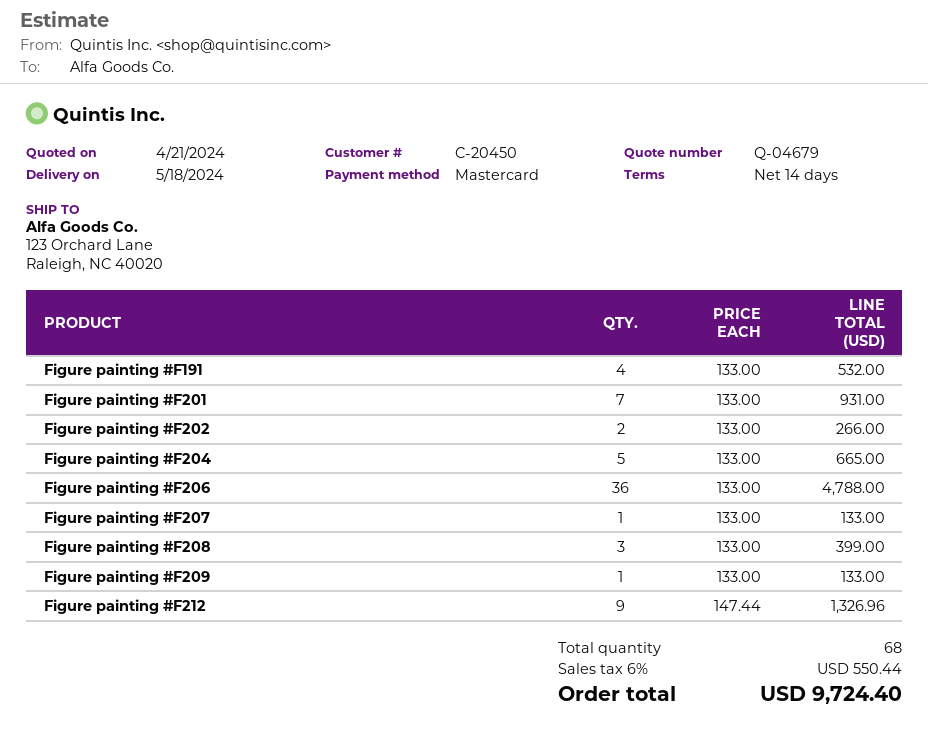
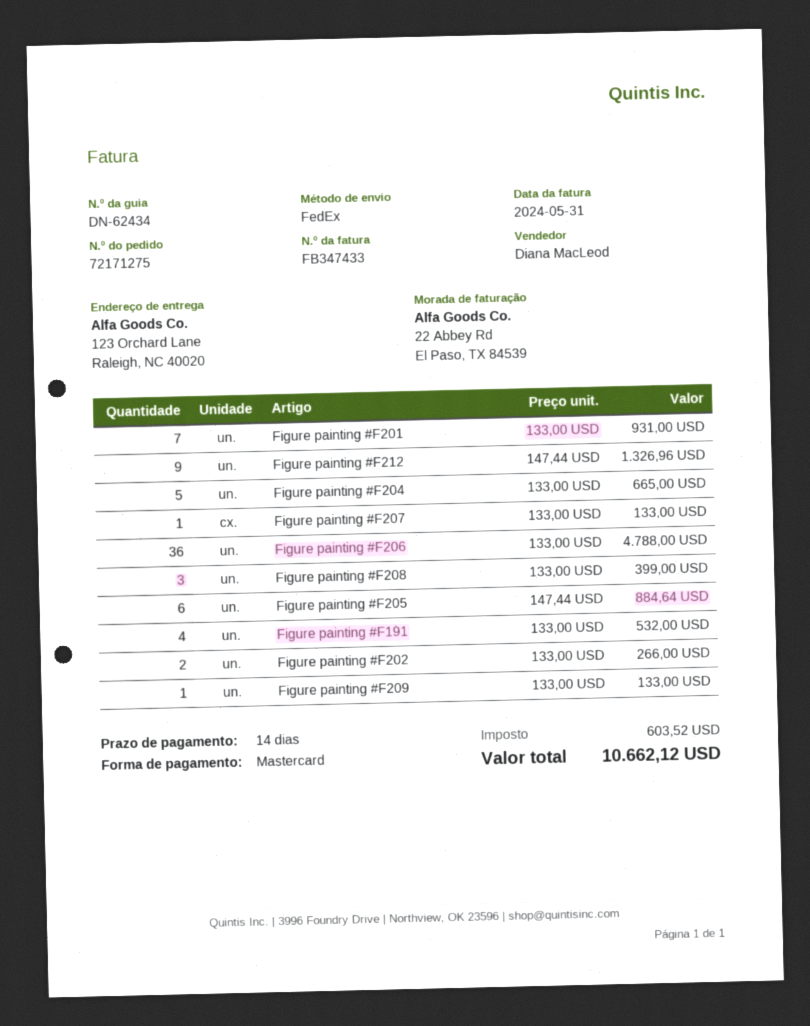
Figure painting #F205: none -> 6 x 147.44 = 884.64
tax: 550.44 -> 603.52
total: 9724.40 -> 10662.12

